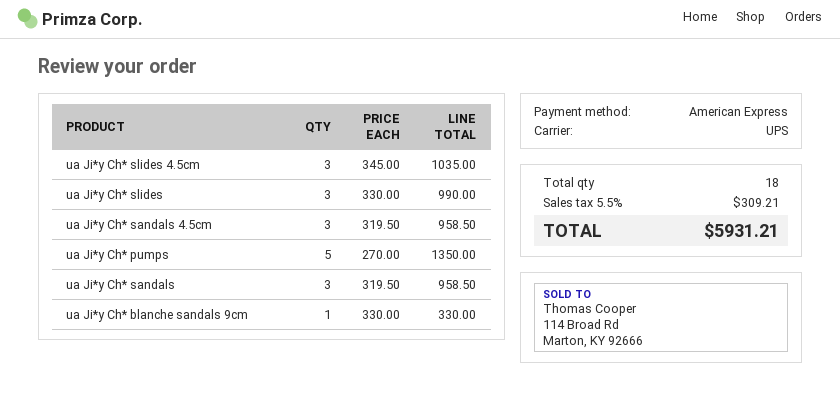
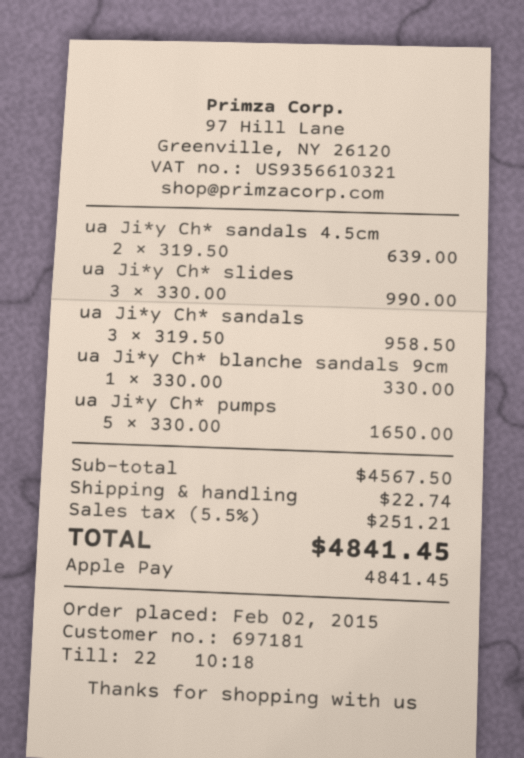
payment method: American Express -> Apple Pay
ua Ji*y Ch* slides 4.5cm: 3 x 345.00 = 1035.00 -> none
ua Ji*y Ch* sandals 4.5cm: 3 x 319.50 = 958.50 -> 2 x 319.50 = 639.00
ua Ji*y Ch* pumps: 5 x 270.00 = 1350.00 -> 5 x 330.00 = 1650.00
shipping: none -> 22.74
tax: 5.5% = 309.21 -> 5.5% = 251.21
total: 5931.21 -> 4841.45

